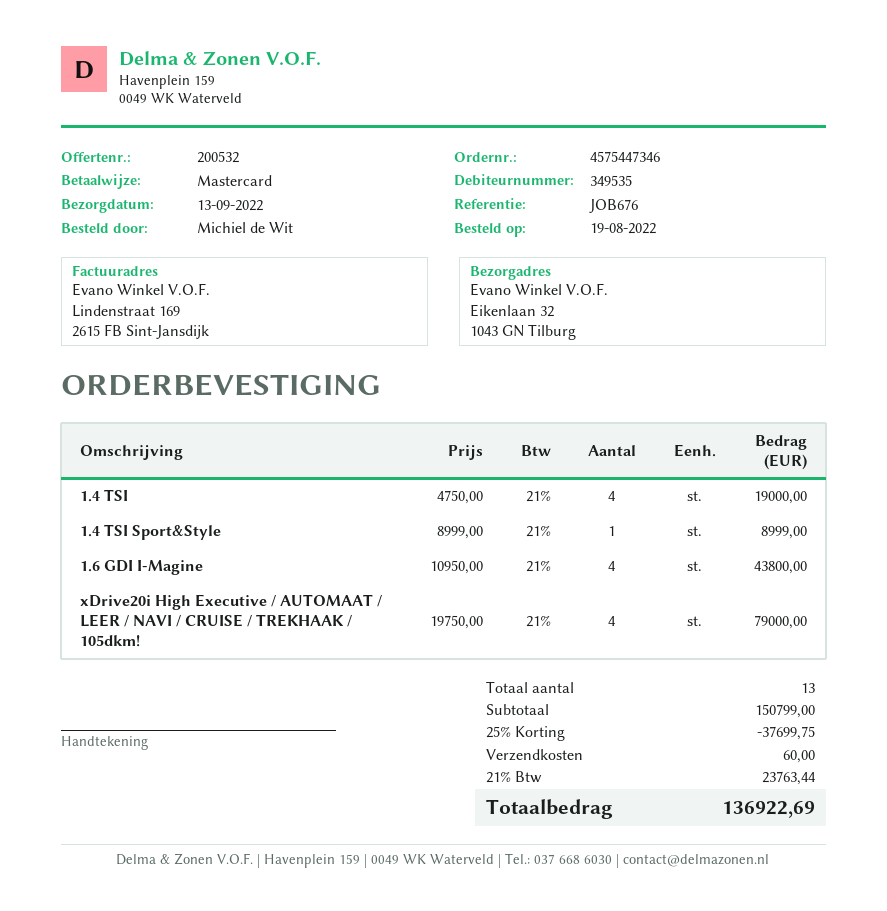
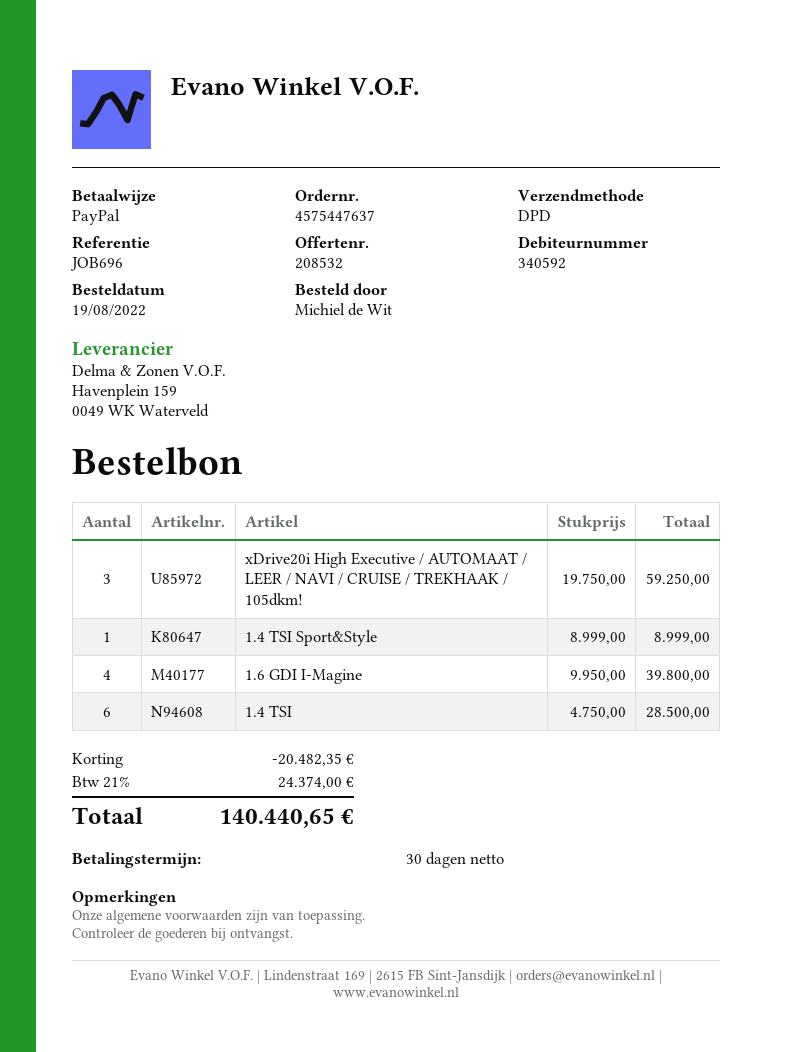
quote number: 200532 -> 208532
order number: 4575447346 -> 4575447637
customer number: 349535 -> 340592
reference: JOB676 -> JOB696
payment method: Mastercard -> PayPal
1.4 TSI: 4 x 4750.00 = 19000.00 -> 6 x 4750.00 = 28500.00
1.6 GDI I-Magine: 4 x 10950.00 = 43800.00 -> 4 x 9950.00 = 39800.00
xDrive20i High Executive / AUTOMAAT / LEER / NAVI / CRUISE / TREKHAAK / 105dkm!: 4 x 19750.00 = 79000.00 -> 3 x 19750.00 = 59250.00
discount: 37699.75 -> 20482.35
shipping: 60.00 -> none
tax: 21% = 23763.44 -> 21% = 24374.00
total: 136922.69 -> 140440.65

